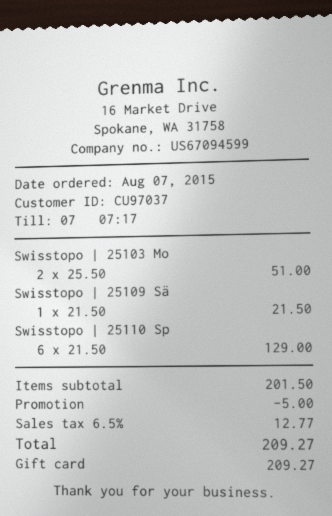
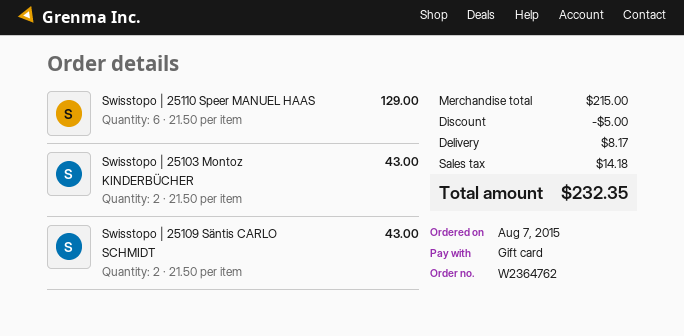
Swisstopo | 25103 Mo: 2 x 25.50 = 51.00 -> 2 x 21.50 = 43.00
Swisstopo | 25109 Sä: 1 x 21.50 = 21.50 -> 2 x 21.50 = 43.00
subtotal: 201.50 -> 215.00
shipping: none -> 8.17
tax: 12.77 -> 14.18
total: 209.27 -> 232.35

